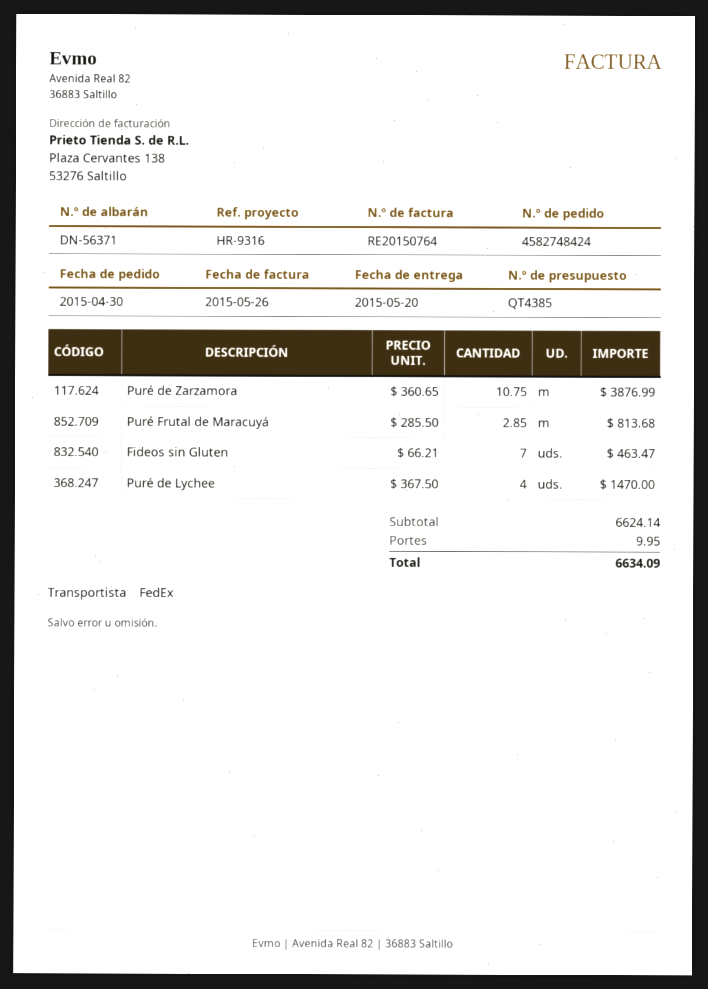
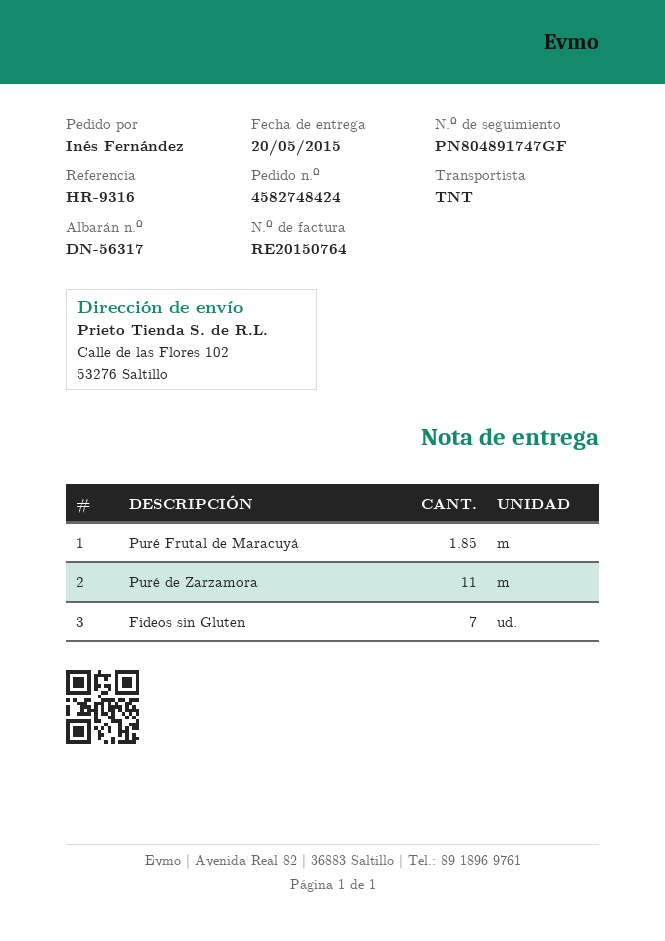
delivery note number: DN-56371 -> DN-56317
shipping method: FedEx -> TNT
Puré de Zarzamora: 10.75 -> 11
Puré Frutal de Maracuyá: 2.85 -> 1.85
Puré de Lychee: 4 -> none

